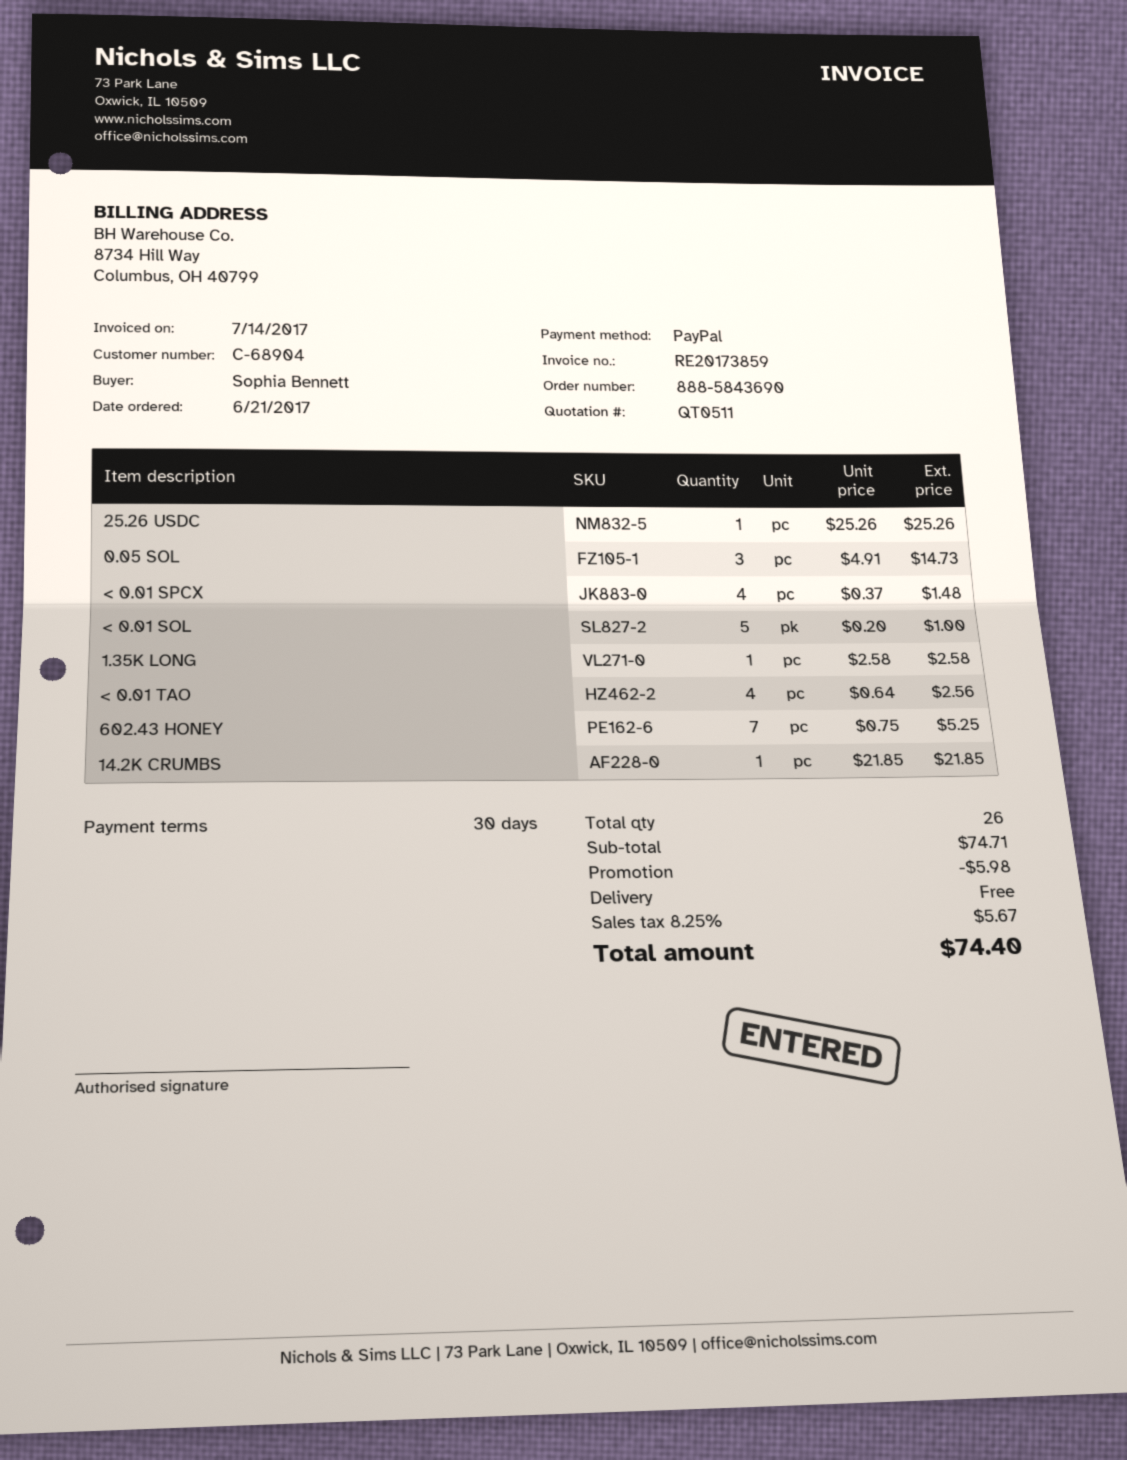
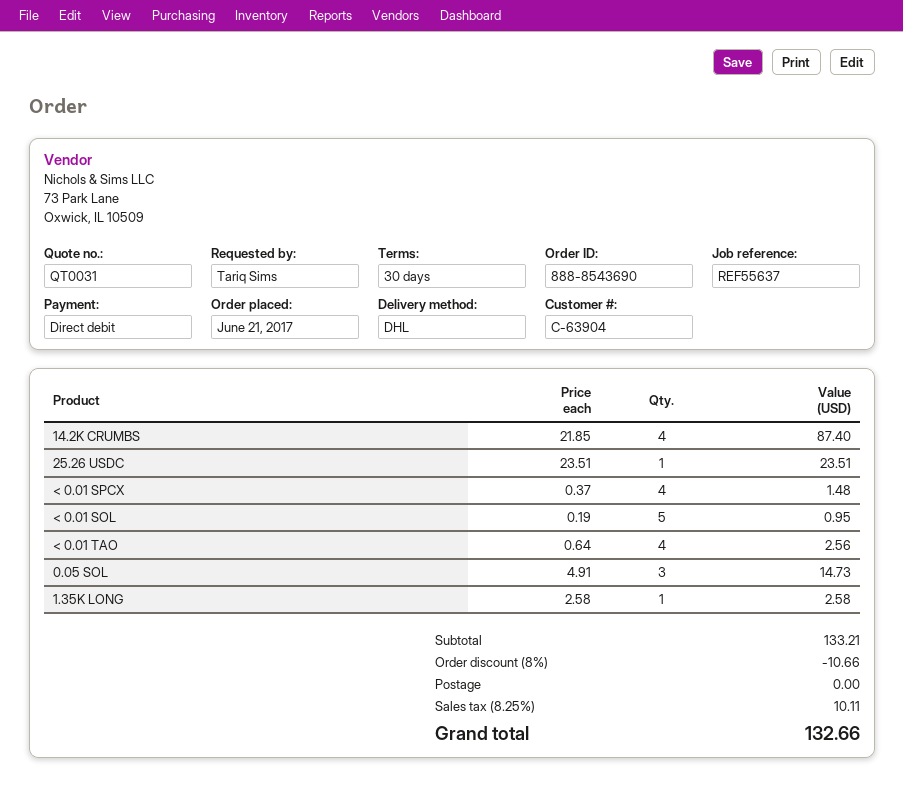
quote number: QT0511 -> QT0031
order number: 888-5843690 -> 888-8543690
customer number: C-68904 -> C-63904
ordered by: Sophia Bennett -> Tariq Sims
payment method: PayPal -> direct debit
25.26 USDC: 1 x 25.26 = 25.26 -> 1 x 23.51 = 23.51
< 0.01 SOL: 5 x 0.20 = 1.00 -> 5 x 0.19 = 0.95
602.43 HONEY: 7 x 0.75 = 5.25 -> none
14.2K CRUMBS: 1 x 21.85 = 21.85 -> 4 x 21.85 = 87.40
subtotal: 74.71 -> 133.21
discount: 5.98 -> 10.66
tax: 8.25% = 5.67 -> 8.25% = 10.11
total: 74.40 -> 132.66

